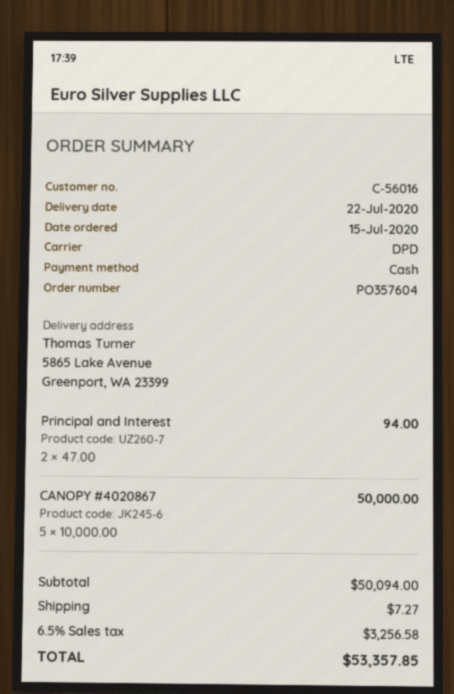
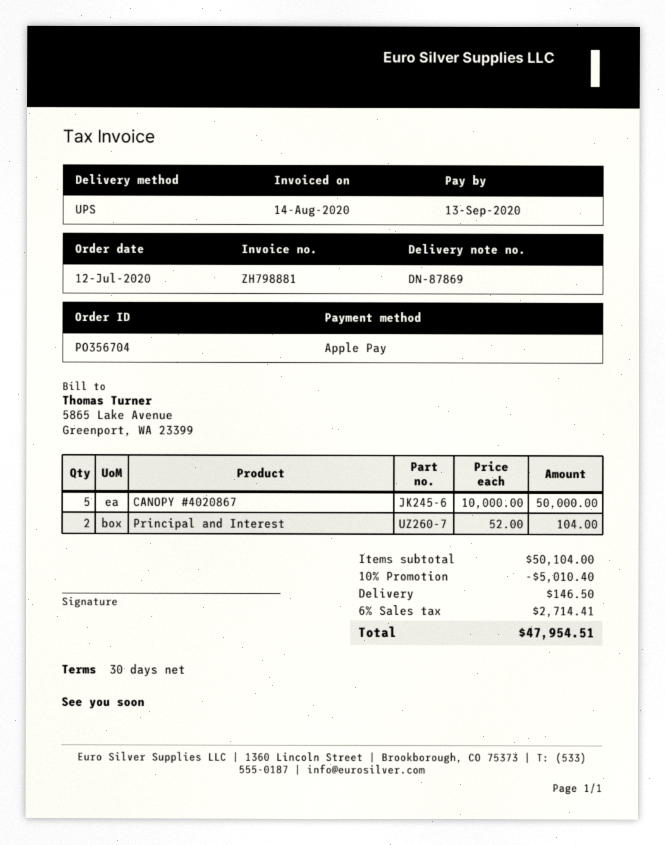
order number: PO357604 -> PO356704
order date: 2020-07-15 -> 2020-07-12
payment method: cash -> Apple Pay
shipping method: DPD -> UPS
Principal and Interest: 2 x 47.00 = 94.00 -> 2 x 52.00 = 104.00
subtotal: 50094.00 -> 50104.00
discount: none -> 10% = 5010.40
shipping: 7.27 -> 146.50
tax: 6.5% = 3256.58 -> 6% = 2714.41
total: 53357.85 -> 47954.51

